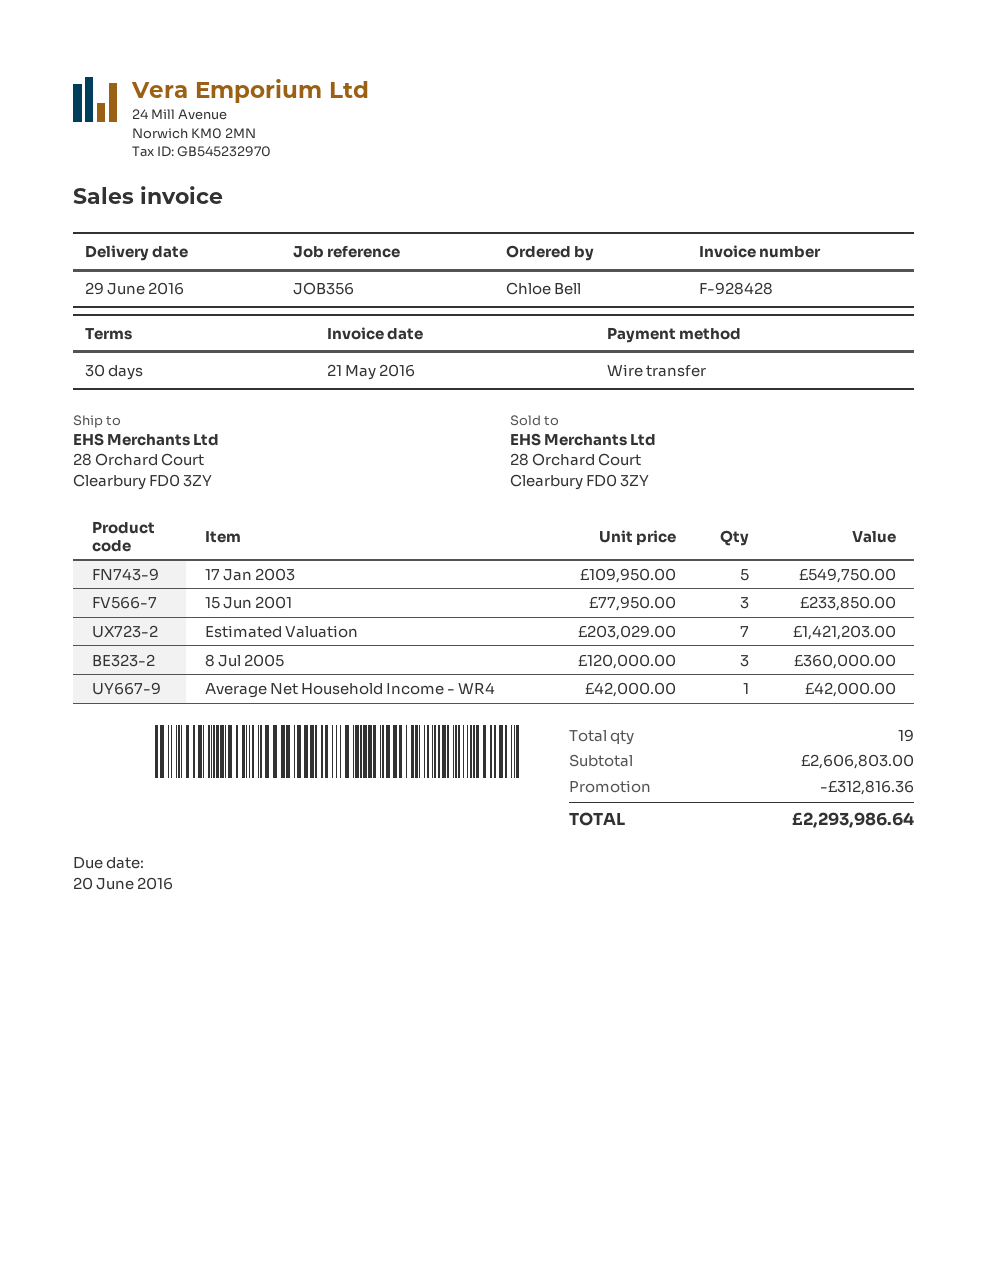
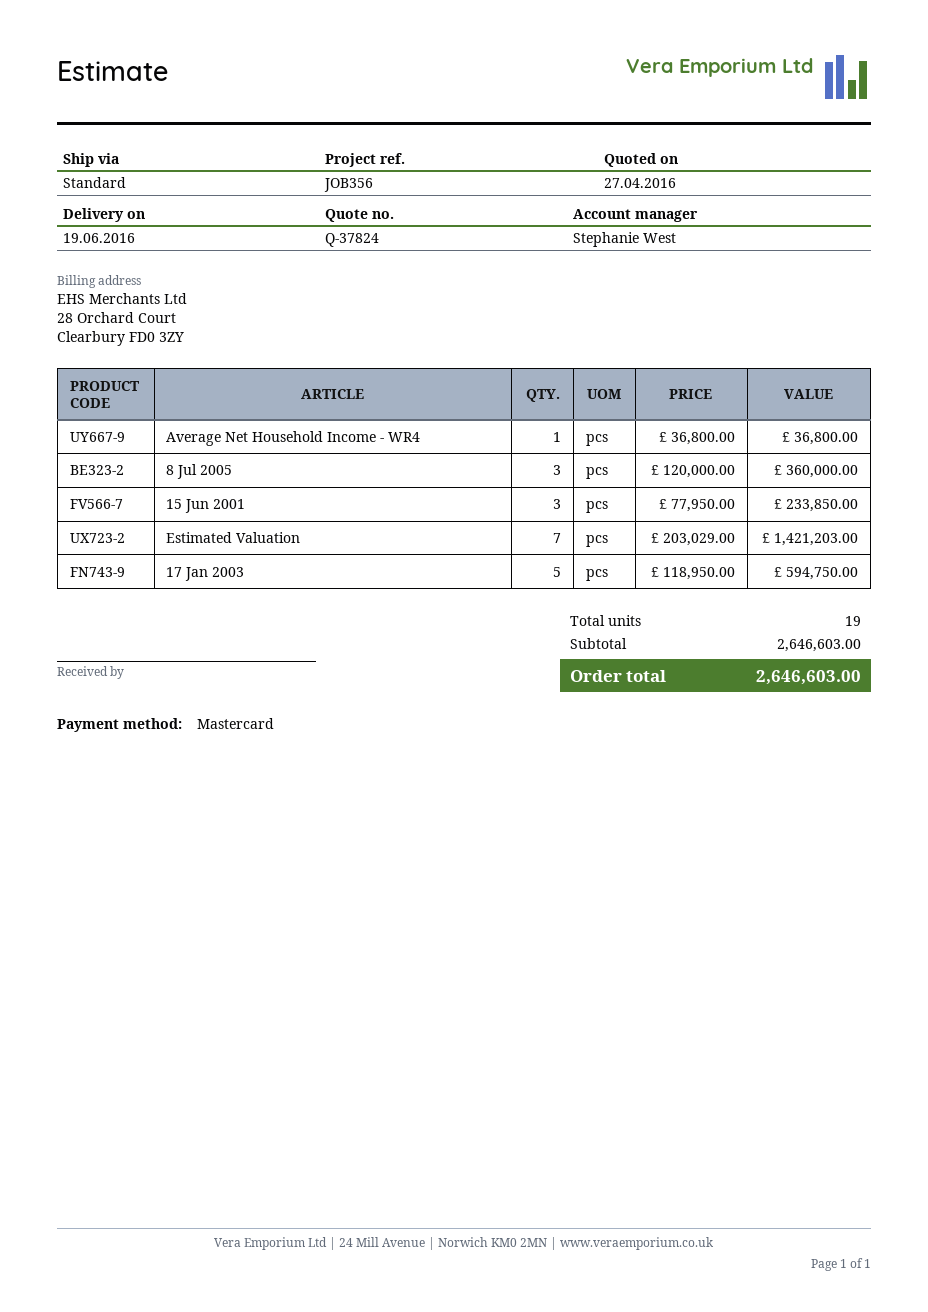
delivery date: 2016-06-29 -> 2016-06-19
payment method: bank transfer -> Mastercard
17 Jan 2003: 5 x 109950.00 = 549750.00 -> 5 x 118950.00 = 594750.00
Average Net Household Income - WR4: 1 x 42000.00 = 42000.00 -> 1 x 36800.00 = 36800.00
subtotal: 2606803.00 -> 2646603.00
discount: 312816.36 -> none
total: 2293986.64 -> 2646603.00

